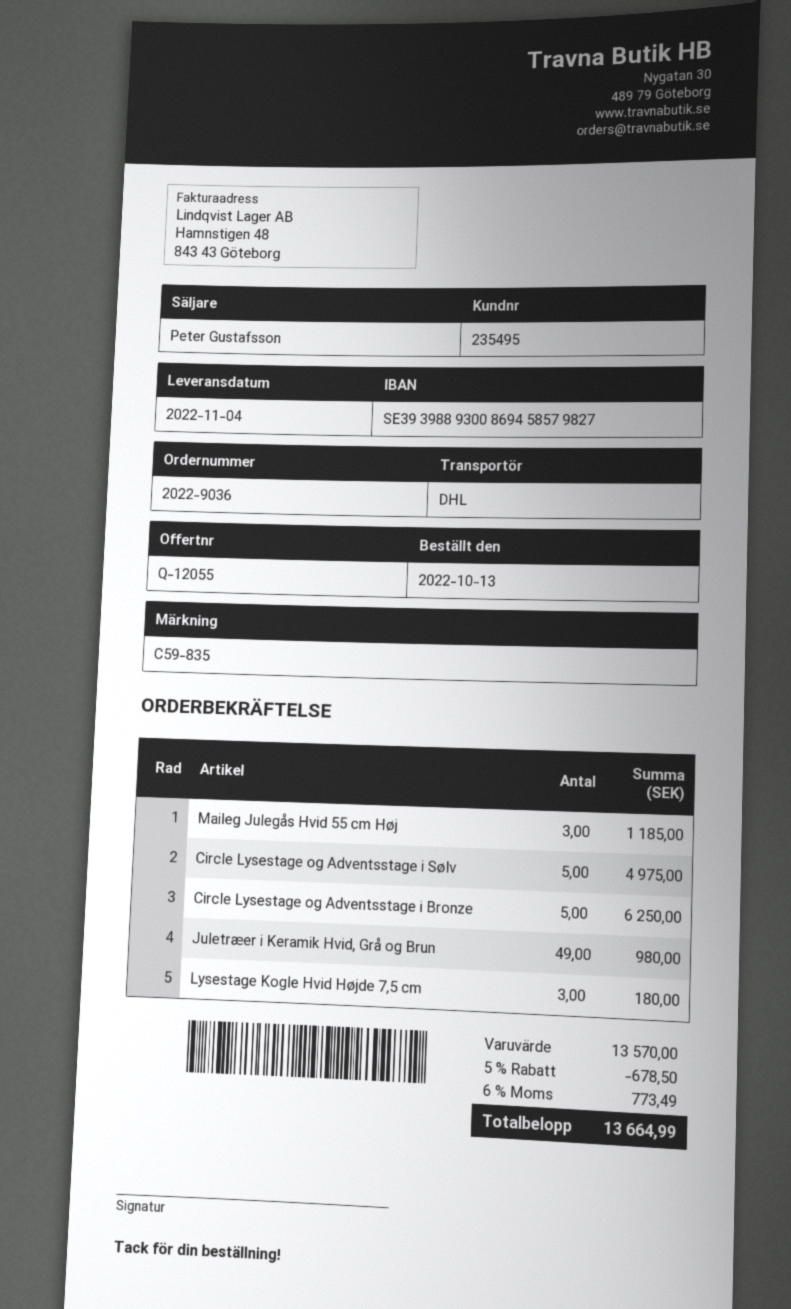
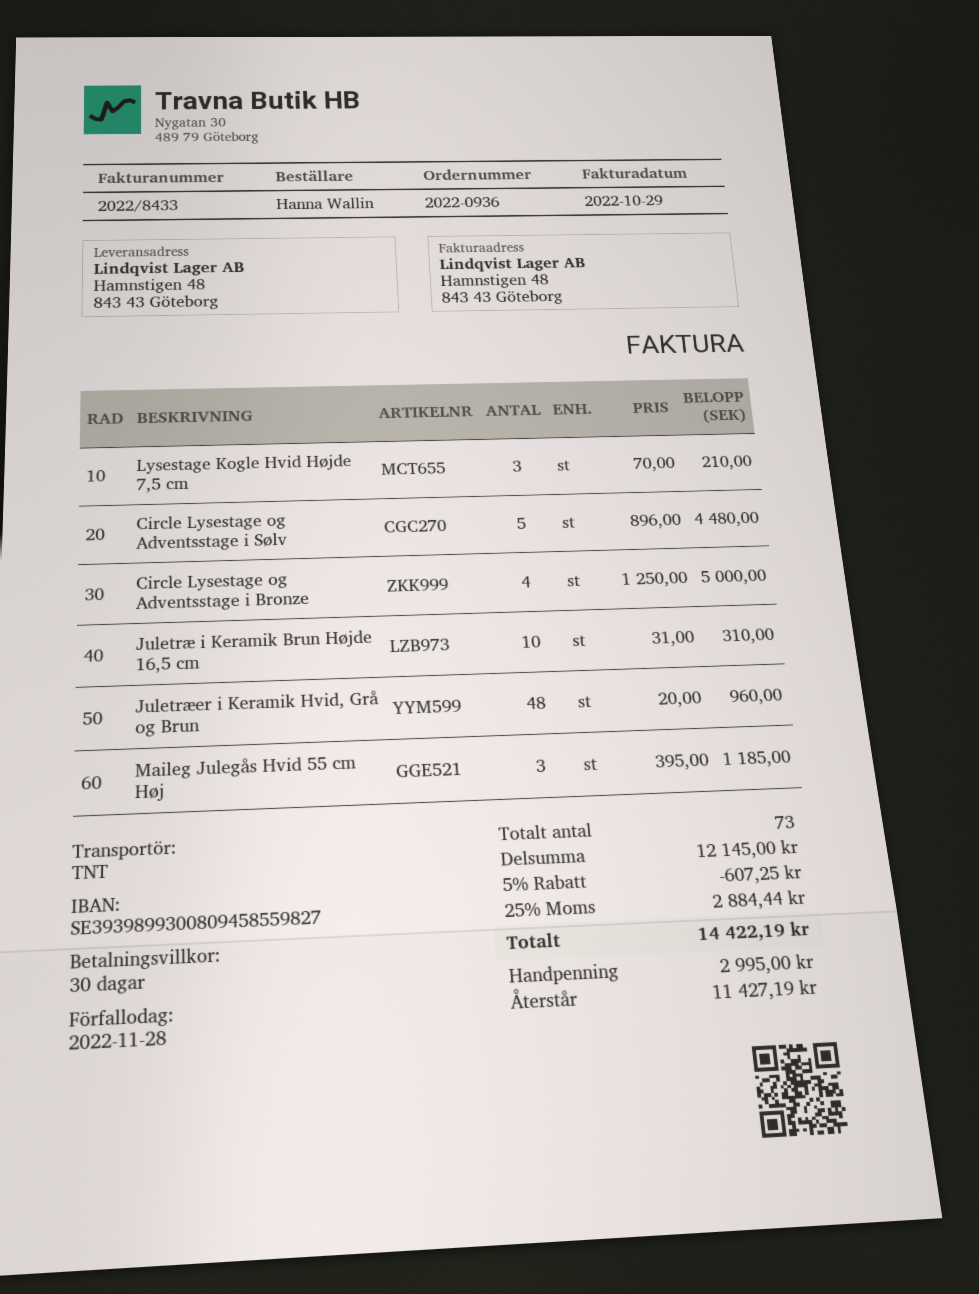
order number: 2022-9036 -> 2022-0936
bank account: SE3939889300869458579827 -> SE3939899300809458559827
shipping method: DHL -> TNT
Circle Lysestage og Adventsstage i Sølv: 5 for 4975.00 -> 5 for 4480.00
Circle Lysestage og Adventsstage i Bronze: 5 for 6250.00 -> 4 for 5000.00
Juletræer i Keramik Hvid, Grå og Brun: 49 for 980.00 -> 48 for 960.00
Lysestage Kogle Hvid Højde 7,5 cm: 3 for 180.00 -> 3 for 210.00
Juletræ i Keramik Brun Højde 16,5 cm: none -> 10 for 310.00
subtotal: 13570.00 -> 12145.00
discount: 5% = 678.50 -> 5% = 607.25
tax: 6% = 773.49 -> 25% = 2884.44
total: 13664.99 -> 14422.19

